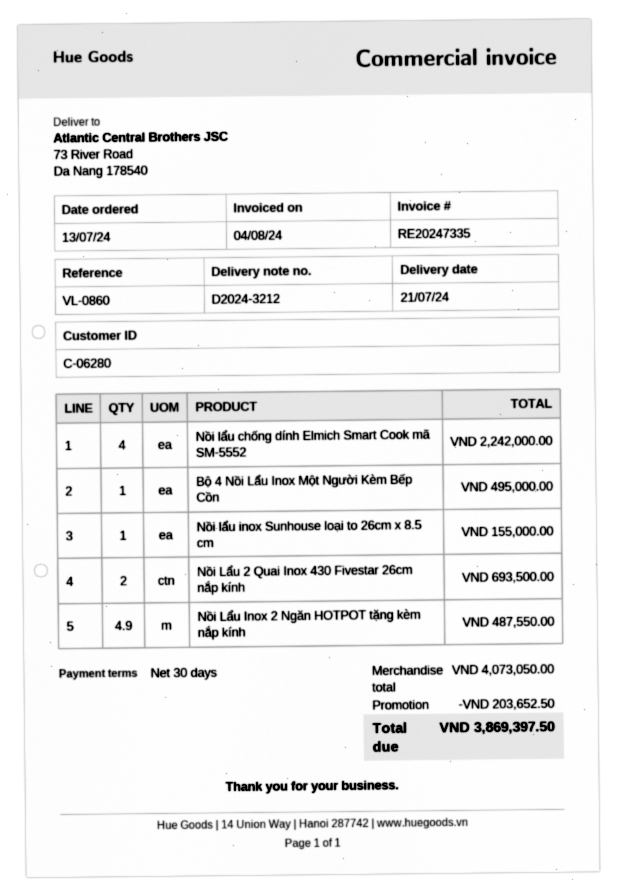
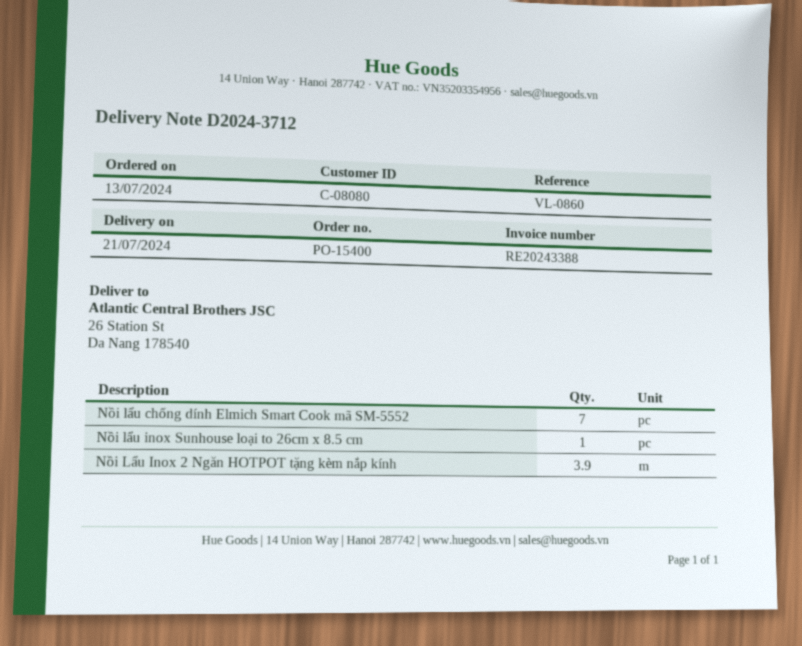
delivery note number: D2024-3212 -> D2024-3712
invoice number: RE20247335 -> RE20243388
customer number: C-06280 -> C-08080
ship to: 73 River Road, Da Nang 178540 -> 26 Station St, Da Nang 178540
Nồi lẩu chống dính Elmich Smart Cook mã SM-5552: 4 -> 7
Bộ 4 Nồi Lẩu Inox Một Người Kèm Bếp Cồn: 1 -> none
Nồi Lẩu 2 Quai Inox 430 Fivestar 26cm nắp kính: 2 -> none
Nồi Lẩu Inox 2 Ngăn HOTPOT tặng kèm nắp kính: 4.9 -> 3.9

